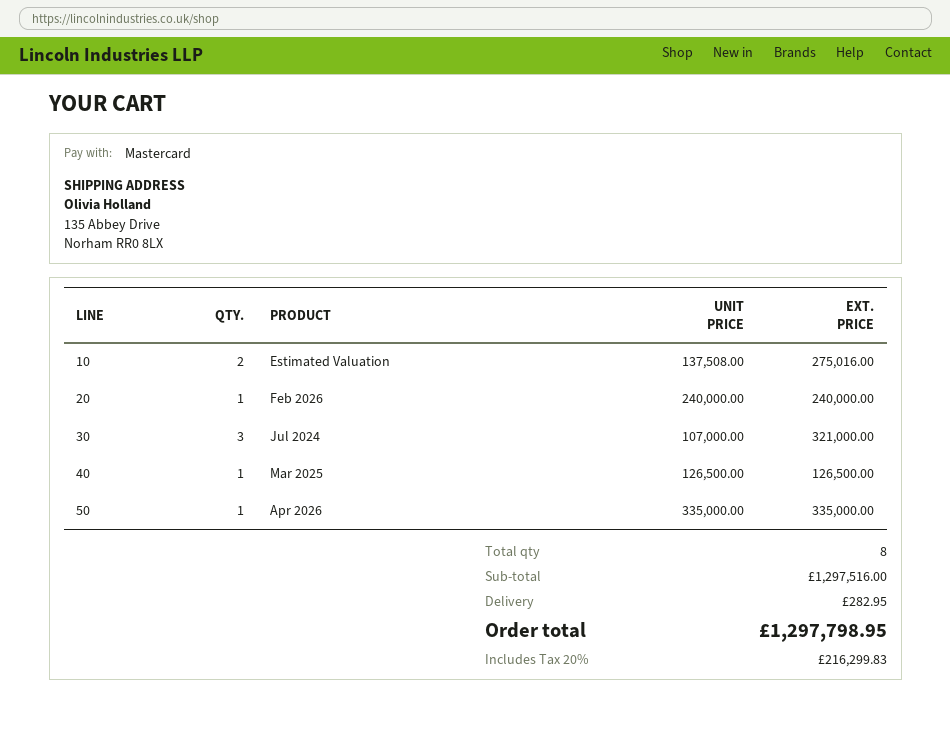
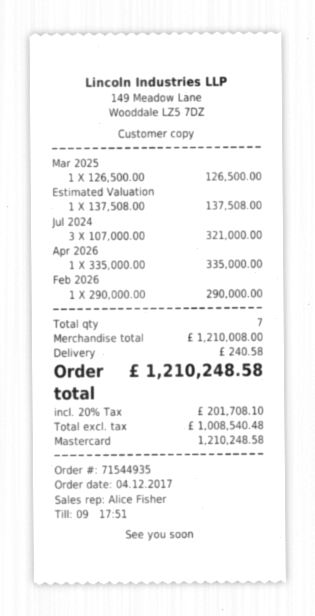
Estimated Valuation: 2 x 137508.00 = 275016.00 -> 1 x 137508.00 = 137508.00
Feb 2026: 1 x 240000.00 = 240000.00 -> 1 x 290000.00 = 290000.00
total quantity: 8 -> 7
subtotal: 1297516.00 -> 1210008.00
shipping: 282.95 -> 240.58
tax: 20% = 216299.83 -> 20% = 201708.10
total: 1297798.95 -> 1210248.58

